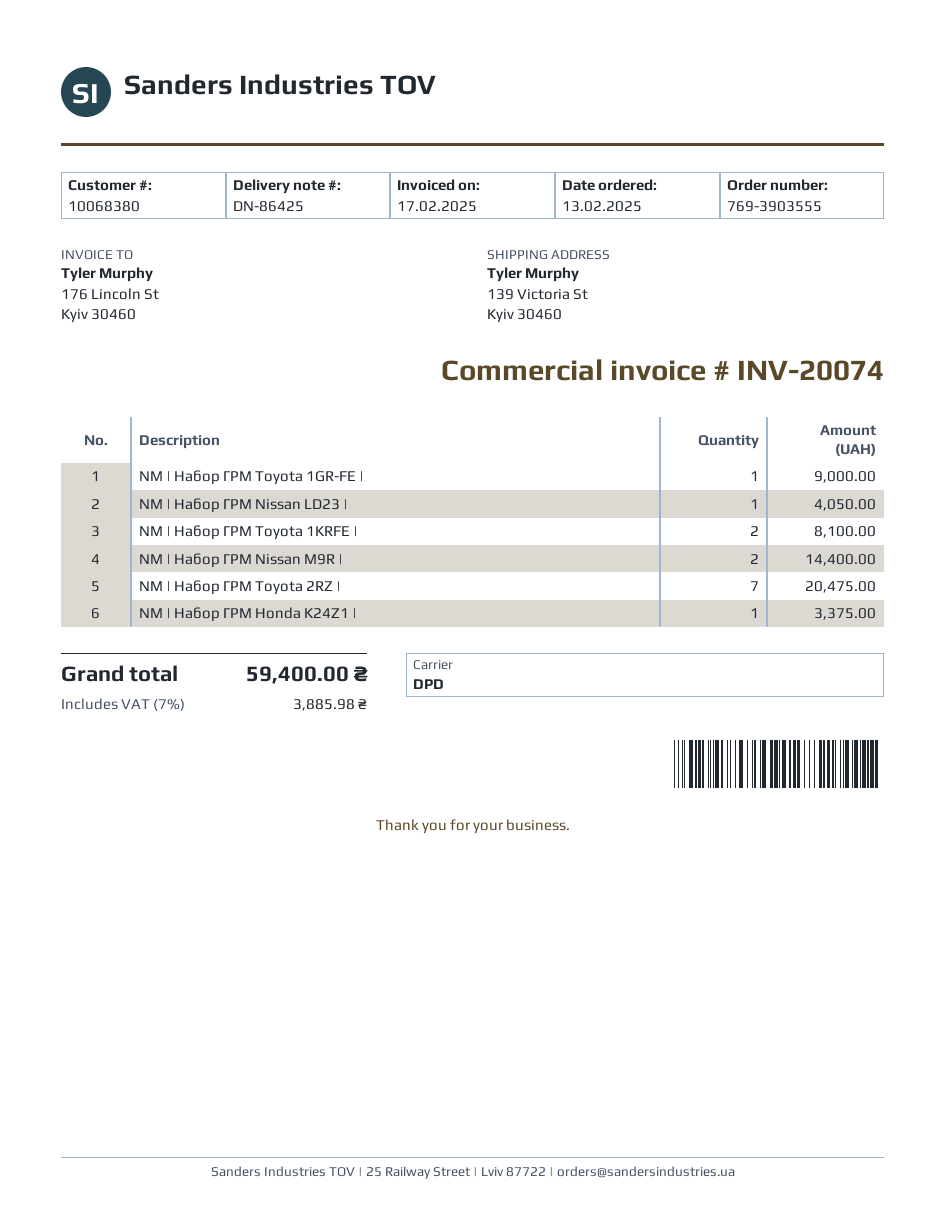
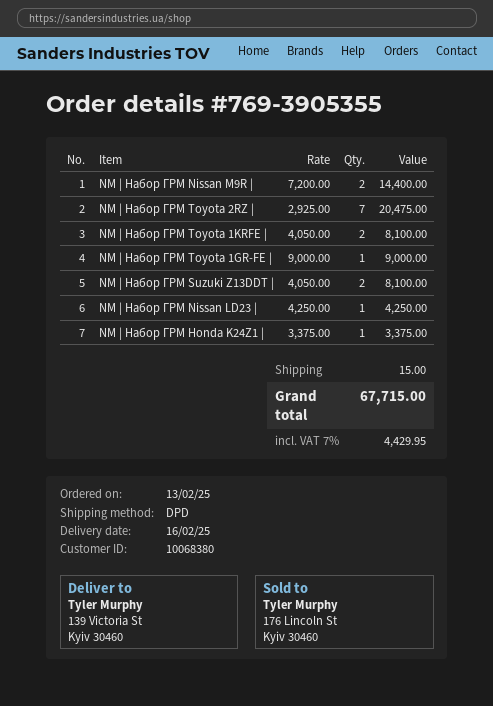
order number: 769-3903555 -> 769-3905355
NM | Набор ГРМ Nissan LD23 |: 1 for 4050.00 -> 1 for 4250.00
NM | Набор ГРМ Suzuki Z13DDT |: none -> 2 for 8100.00
shipping: none -> 15.00
tax: 7% = 3885.98 -> 7% = 4429.95
total: 59400.00 -> 67715.00

